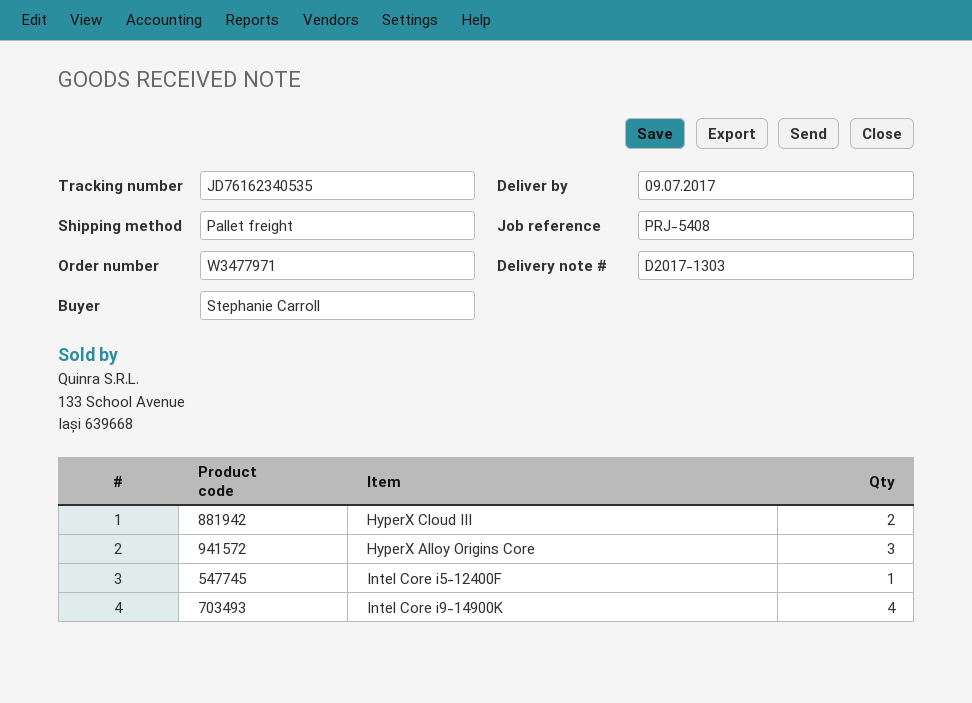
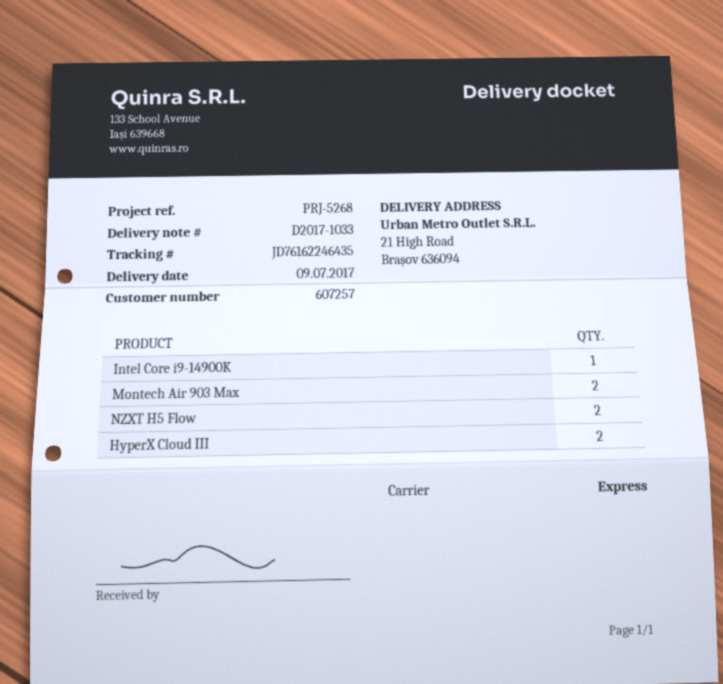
delivery note number: D2017-1303 -> D2017-1033
reference: PRJ-5408 -> PRJ-5268
shipping method: pallet freight -> express
tracking number: JD76162340535 -> JD76162246435
HyperX Alloy Origins Core: 3 -> none
Intel Core i5-12400F: 1 -> none
Intel Core i9-14900K: 4 -> 1
Montech Air 903 Max: none -> 2
NZXT H5 Flow: none -> 2

